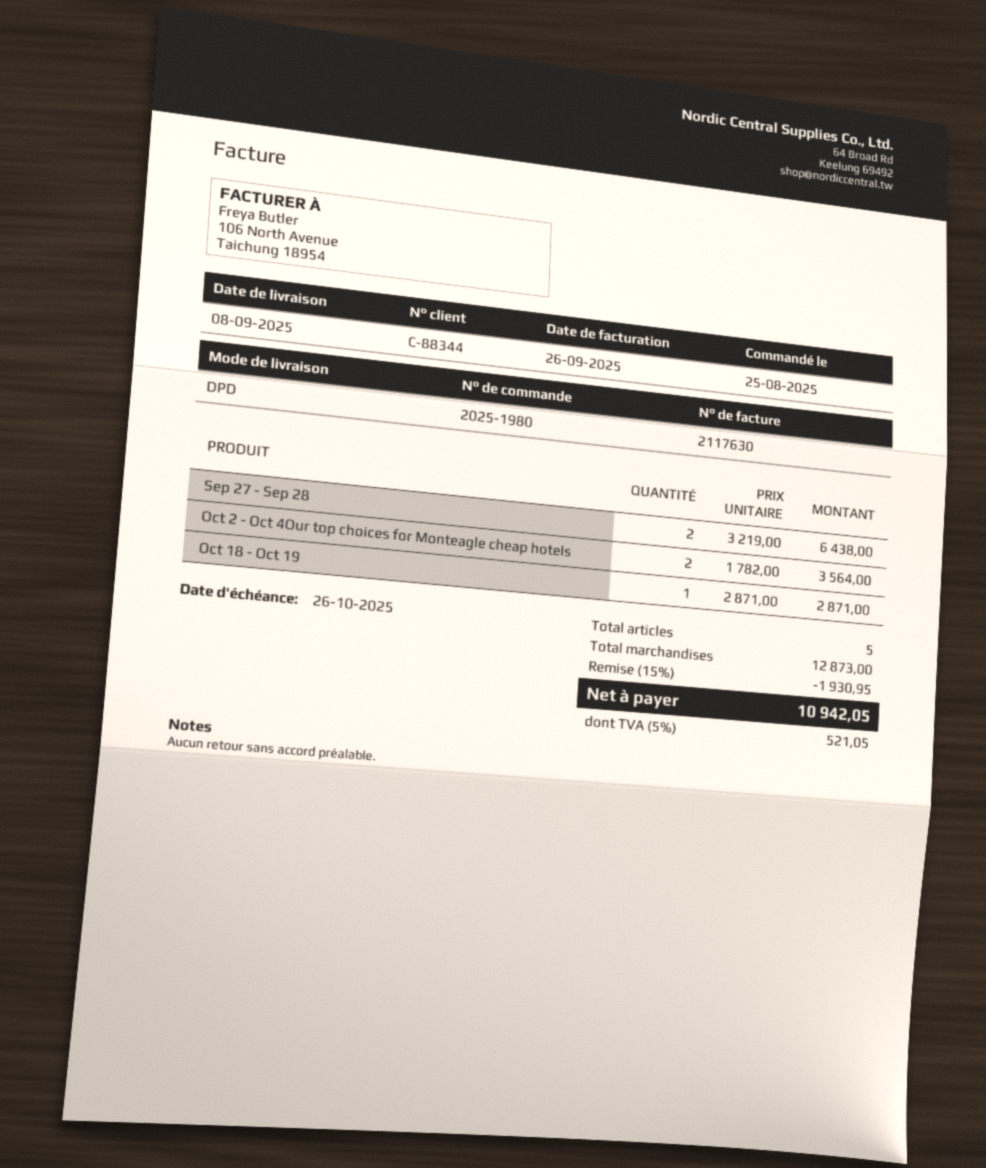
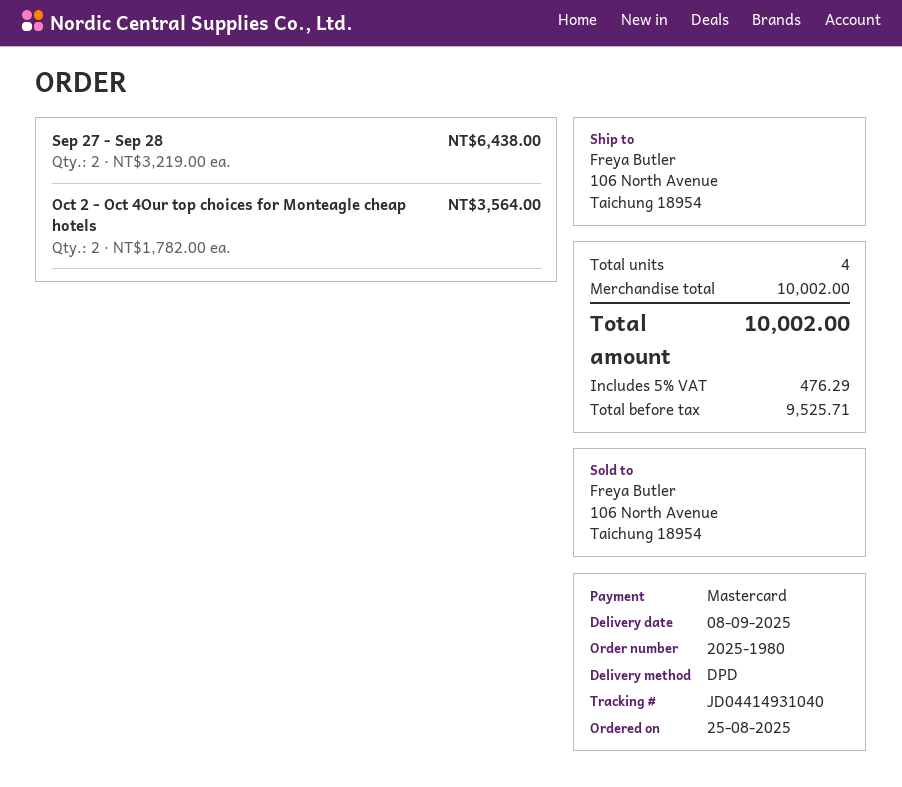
Oct 18 - Oct 19: 1 x 2871.00 = 2871.00 -> none
total quantity: 5 -> 4
subtotal: 12873.00 -> 10002.00
discount: 15% = 1930.95 -> none
tax: 5% = 521.05 -> 5% = 476.29
total: 10942.05 -> 10002.00

